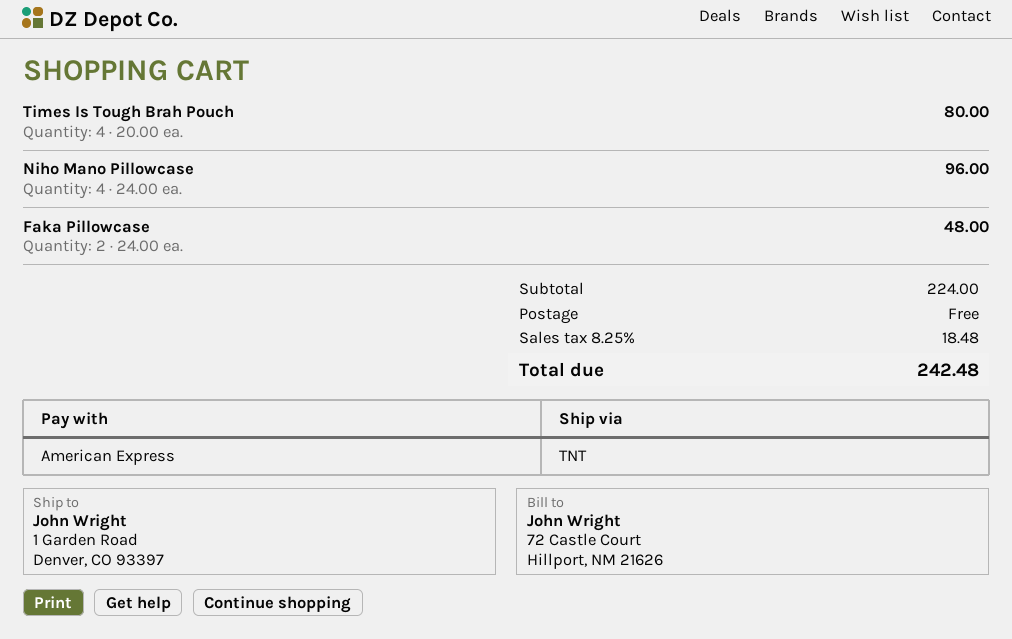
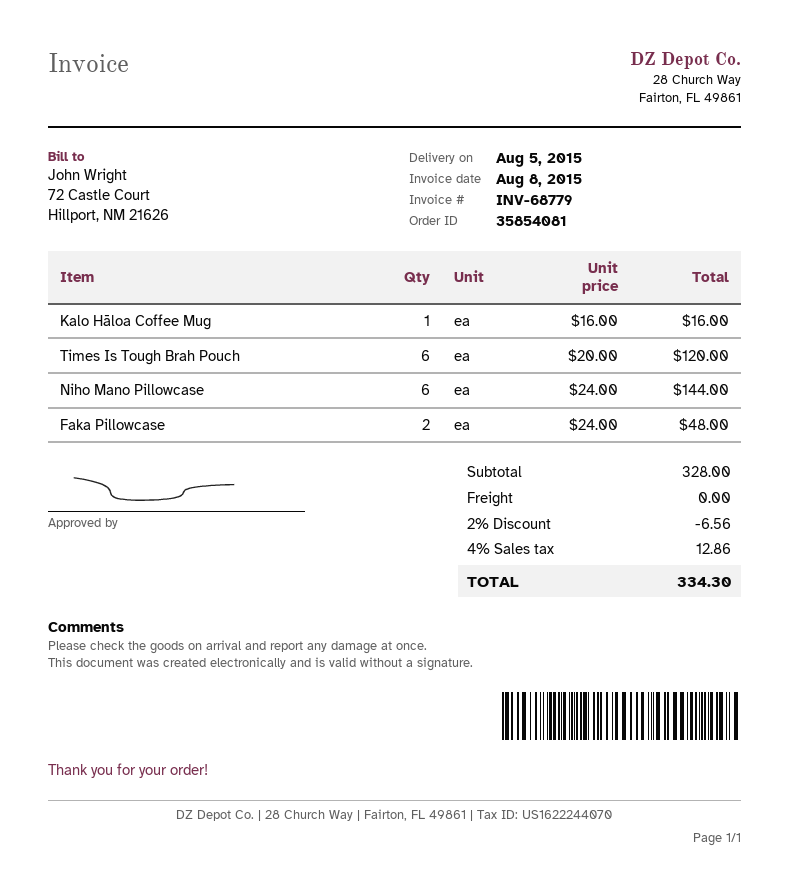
Times Is Tough Brah Pouch: 4 x 20.00 = 80.00 -> 6 x 20.00 = 120.00
Niho Mano Pillowcase: 4 x 24.00 = 96.00 -> 6 x 24.00 = 144.00
Kalo Hāloa Coffee Mug: none -> 1 x 16.00 = 16.00
subtotal: 224.00 -> 328.00
discount: none -> 2% = 6.56
tax: 8.25% = 18.48 -> 4% = 12.86
total: 242.48 -> 334.30

